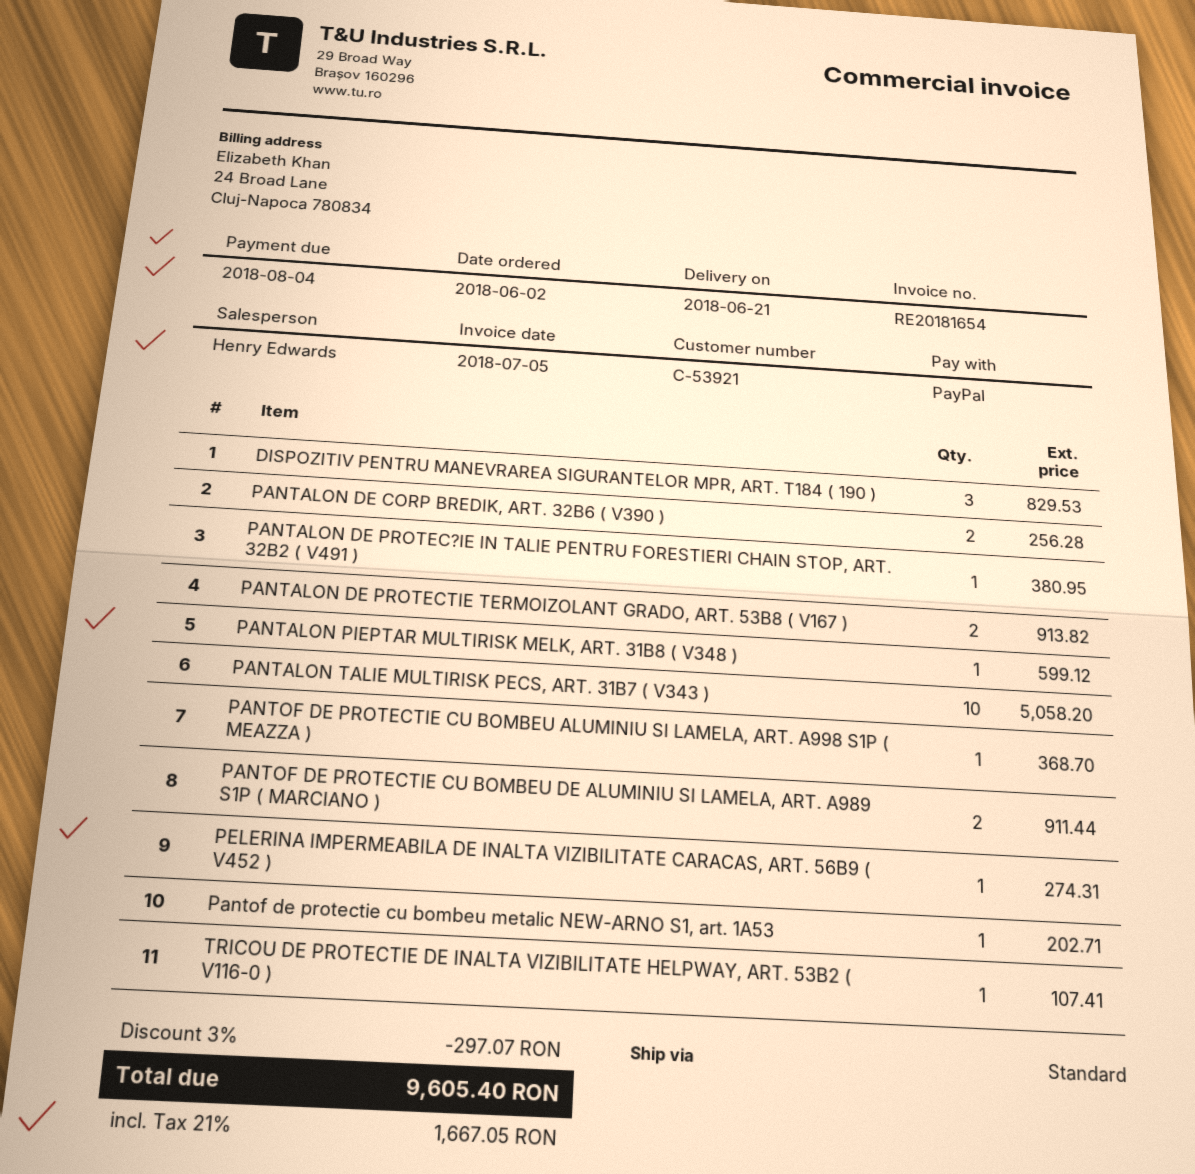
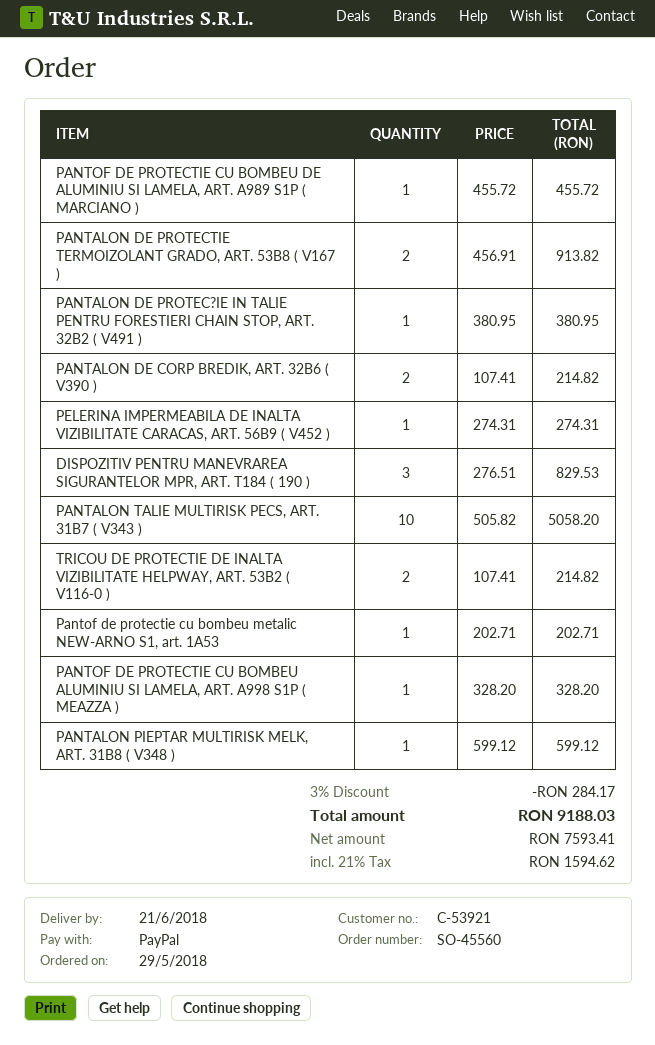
order date: 2018-06-02 -> 2018-05-29
PANTALON DE CORP BREDIK, ART. 32B6 ( V390 ): 2 for 256.28 -> 2 for 214.82
PANTOF DE PROTECTIE CU BOMBEU ALUMINIU SI LAMELA, ART. A998 S1P ( MEAZZA ): 1 for 368.70 -> 1 for 328.20
PANTOF DE PROTECTIE CU BOMBEU DE ALUMINIU SI LAMELA, ART. A989 S1P ( MARCIANO ): 2 for 911.44 -> 1 for 455.72
TRICOU DE PROTECTIE DE INALTA VIZIBILITATE HELPWAY, ART. 53B2 ( V116-0 ): 1 for 107.41 -> 2 for 214.82
discount: 3% = 297.07 -> 3% = 284.17
tax: 21% = 1667.05 -> 21% = 1594.62
total: 9605.40 -> 9188.03

